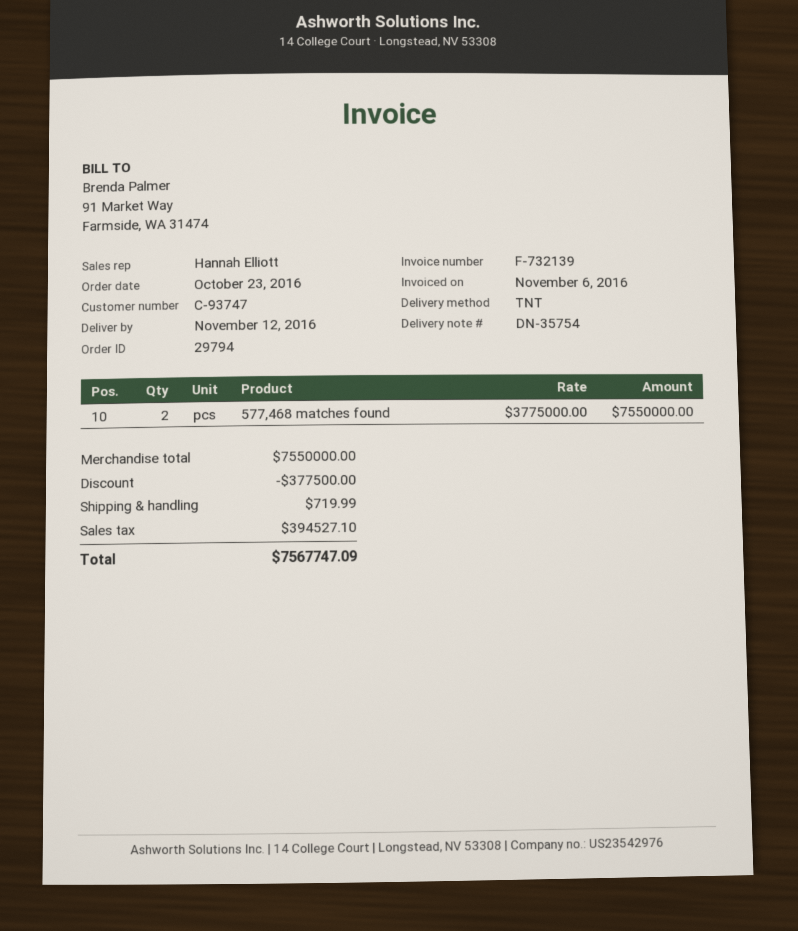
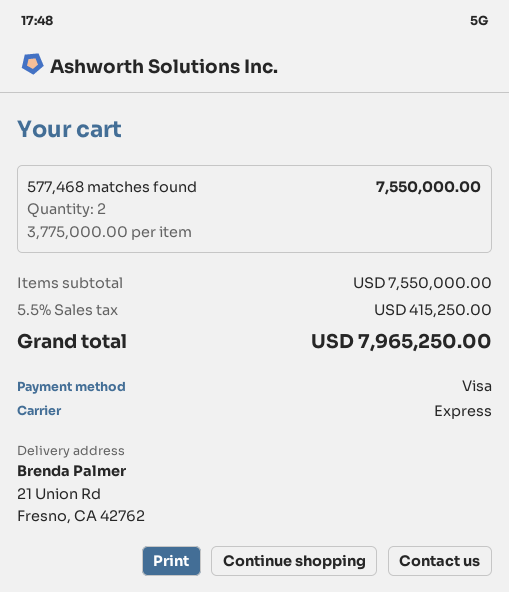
shipping method: TNT -> express
discount: 377500.00 -> none
shipping: 719.99 -> none
tax: 394527.10 -> 415250.00
total: 7567747.09 -> 7965250.00

